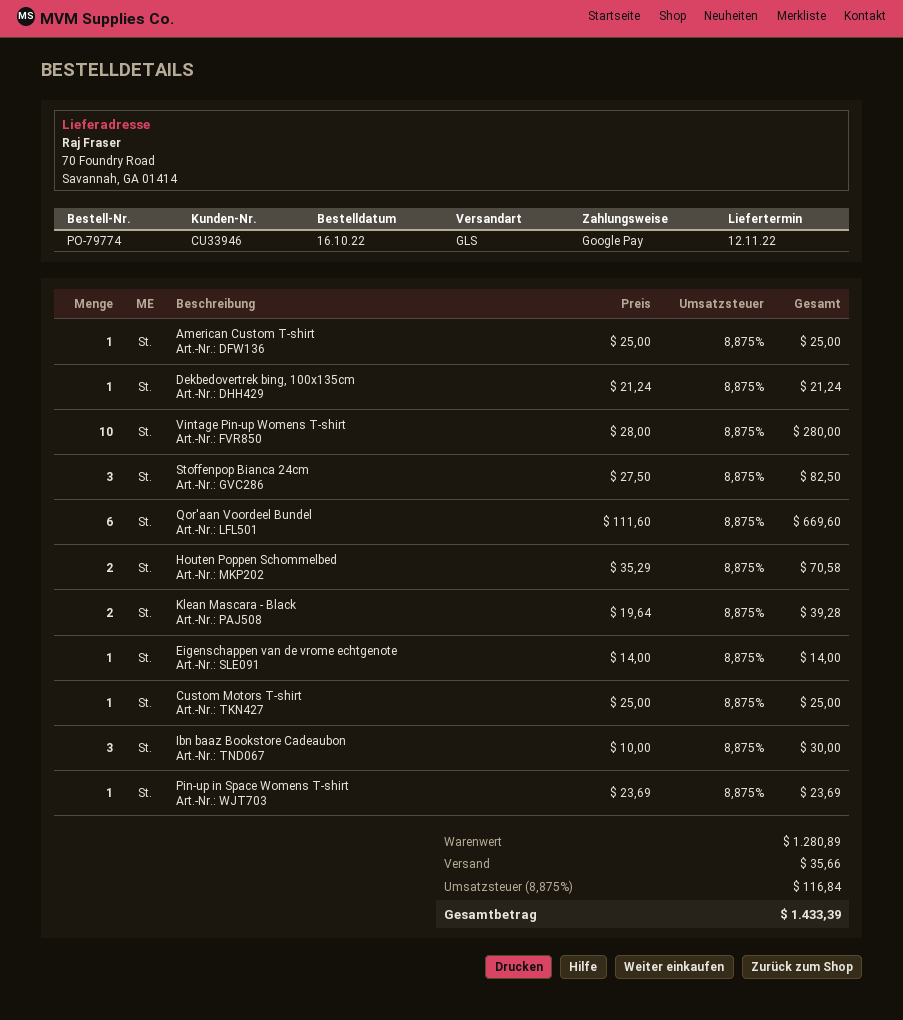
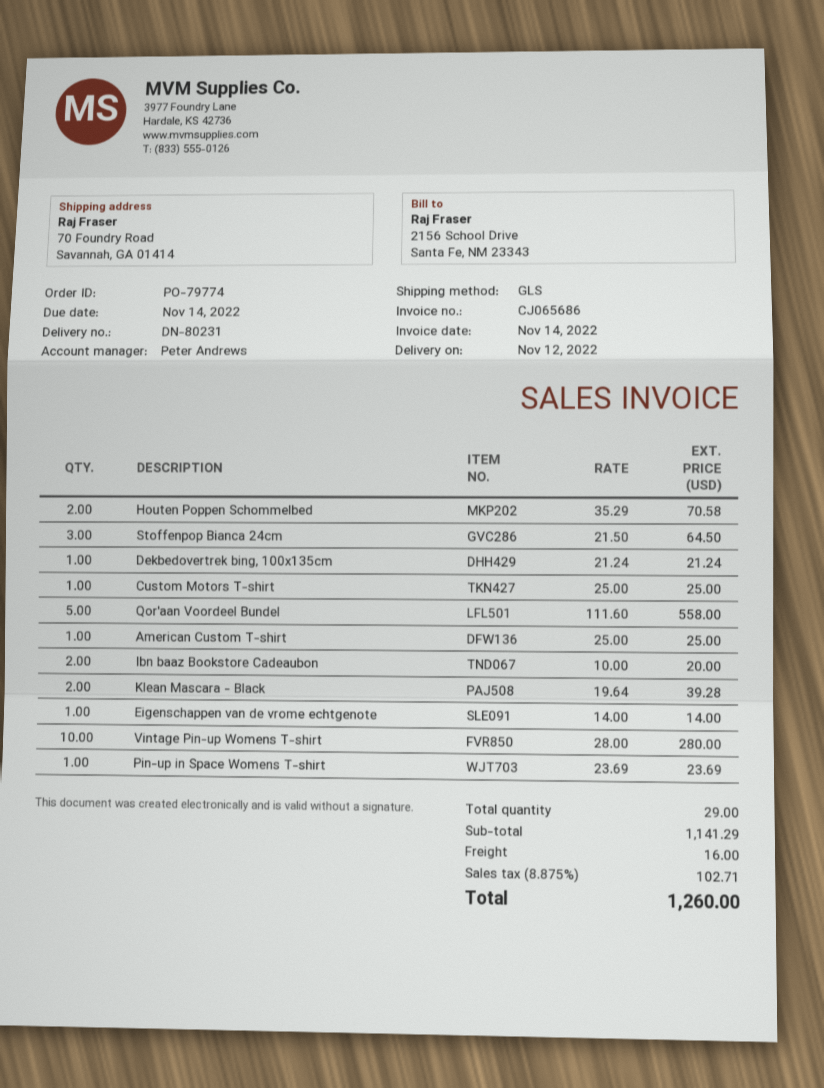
Stoffenpop Bianca 24cm: 3 x 27.50 = 82.50 -> 3 x 21.50 = 64.50
Qor'aan Voordeel Bundel: 6 x 111.60 = 669.60 -> 5 x 111.60 = 558.00
Ibn baaz Bookstore Cadeaubon: 3 x 10.00 = 30.00 -> 2 x 10.00 = 20.00
subtotal: 1280.89 -> 1141.29
shipping: 35.66 -> 16.00
tax: 8.875% = 116.84 -> 8.875% = 102.71
total: 1433.39 -> 1260.00

